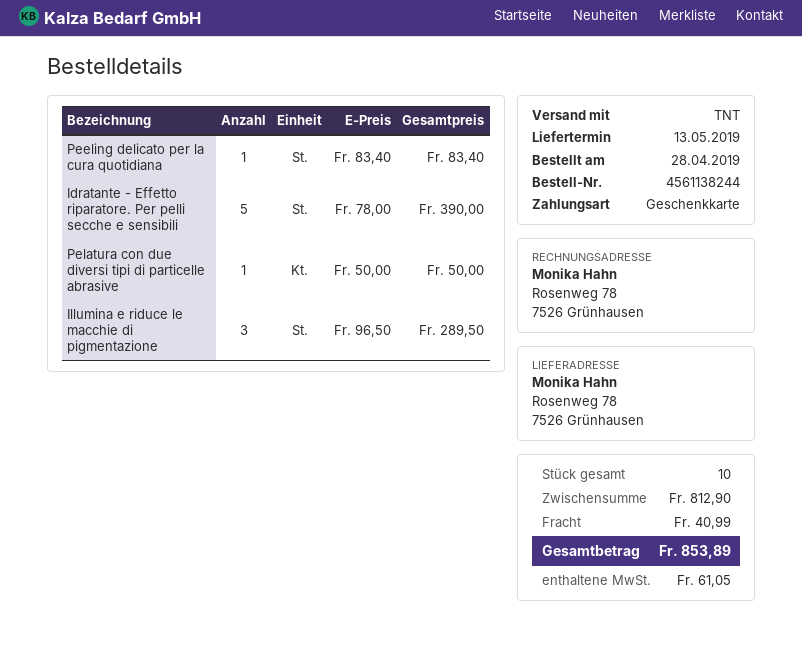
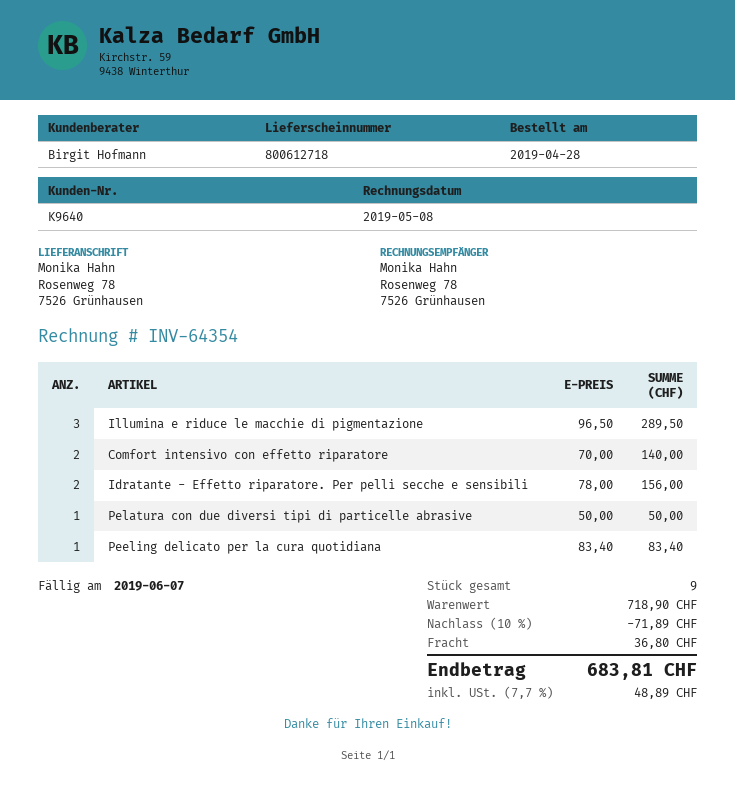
Idratante - Effetto riparatore. Per pelli secche e sensibili: 5 x 78.00 = 390.00 -> 2 x 78.00 = 156.00
Comfort intensivo con effetto riparatore: none -> 2 x 70.00 = 140.00
total quantity: 10 -> 9
subtotal: 812.90 -> 718.90
discount: none -> 10% = 71.89
shipping: 40.99 -> 36.80
tax: 61.05 -> 48.89
total: 853.89 -> 683.81

